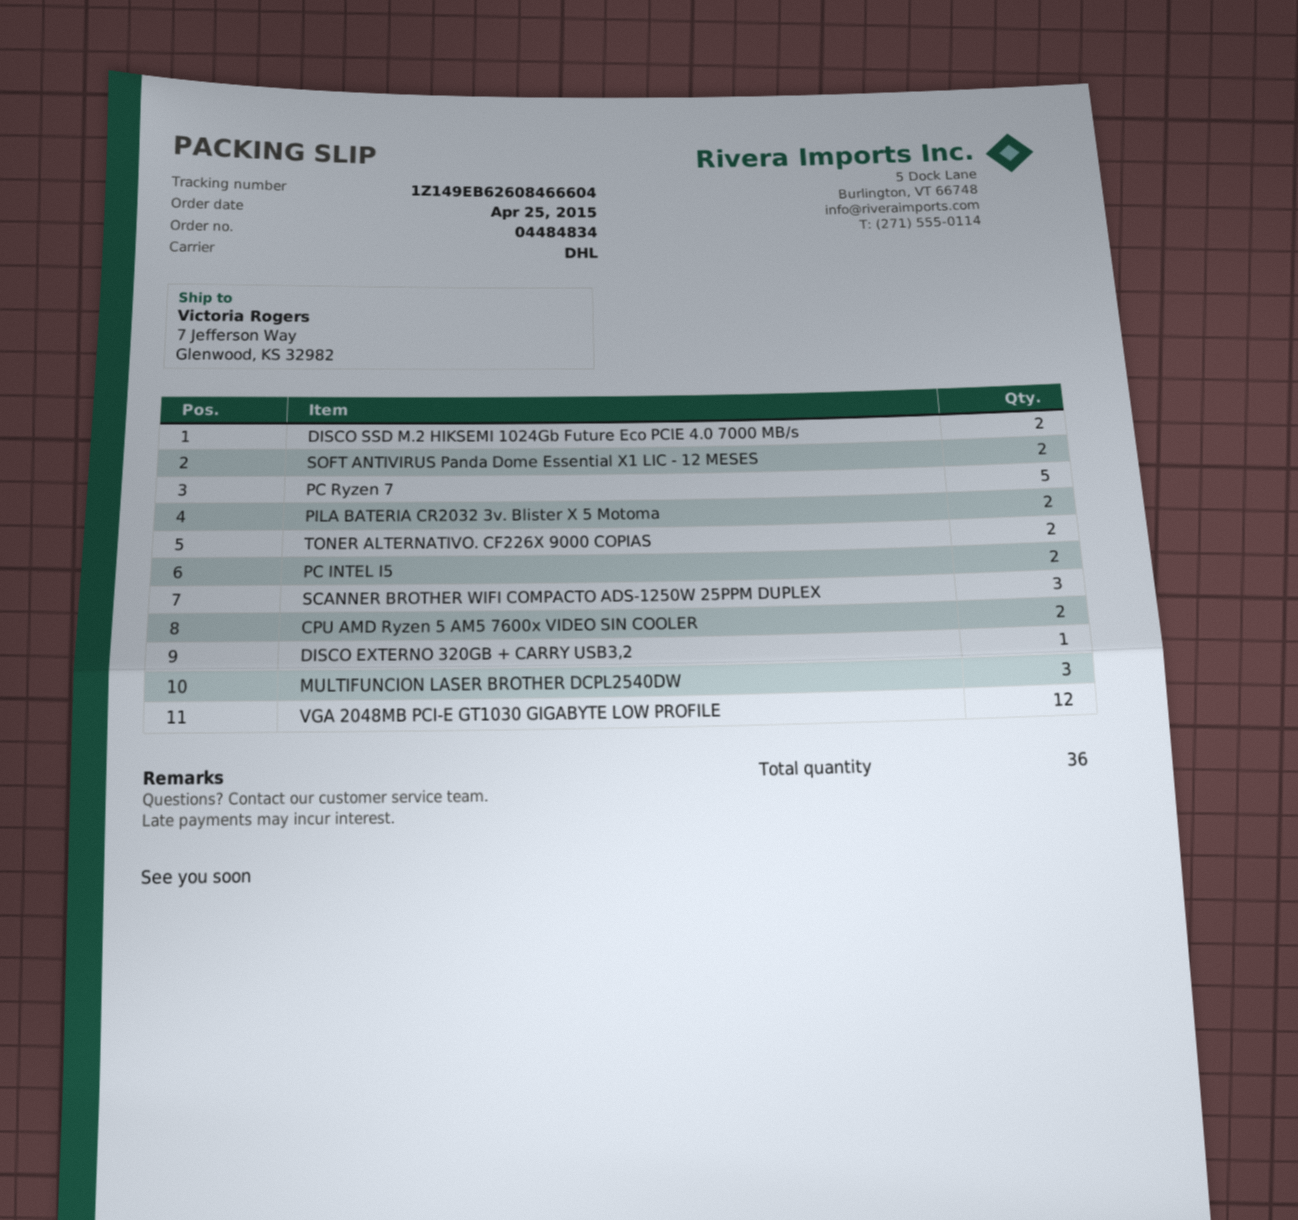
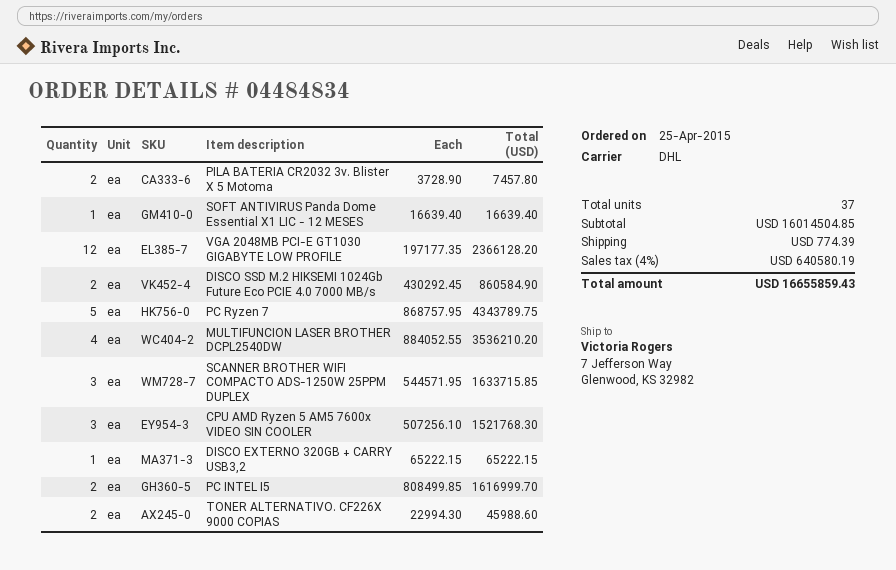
SOFT ANTIVIRUS Panda Dome Essential X1 LIC - 12 MESES: 2 -> 1
CPU AMD Ryzen 5 AM5 7600x VIDEO SIN COOLER: 2 -> 3
MULTIFUNCION LASER BROTHER DCPL2540DW: 3 -> 4
total quantity: 36 -> 37

